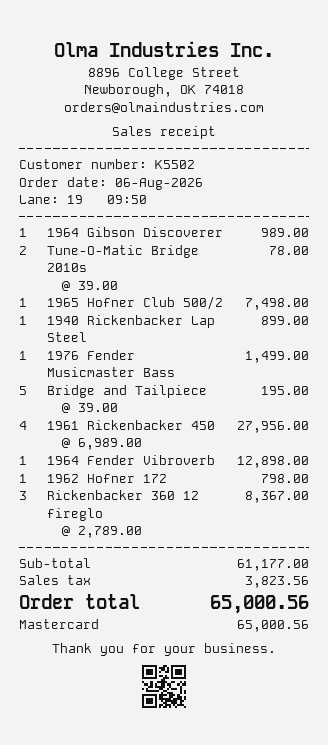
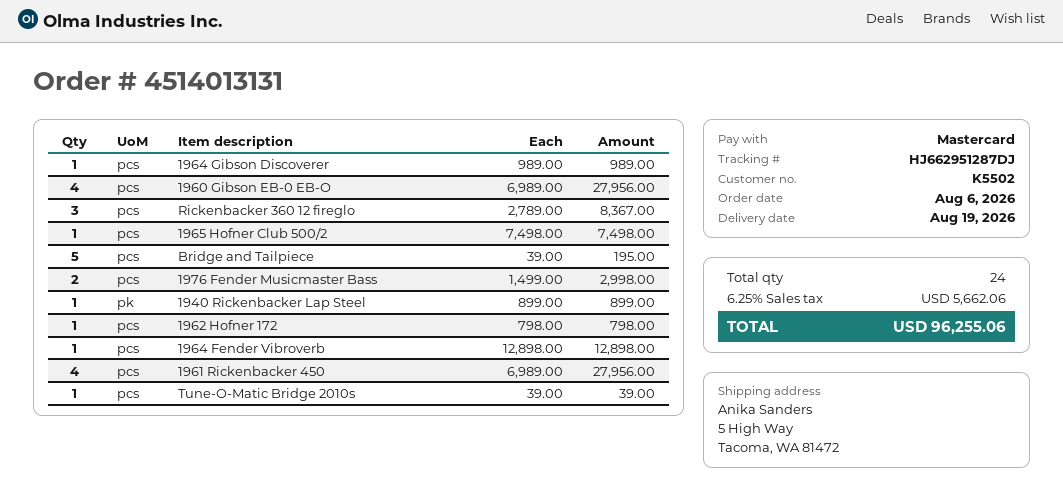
Tune-O-Matic Bridge 2010s: 2 x 39.00 = 78.00 -> 1 x 39.00 = 39.00
1976 Fender Musicmaster Bass: 1 x 1499.00 = 1499.00 -> 2 x 1499.00 = 2998.00
1960 Gibson EB-0 EB-O: none -> 4 x 6989.00 = 27956.00
tax: 3823.56 -> 5662.06
total: 65000.56 -> 96255.06

